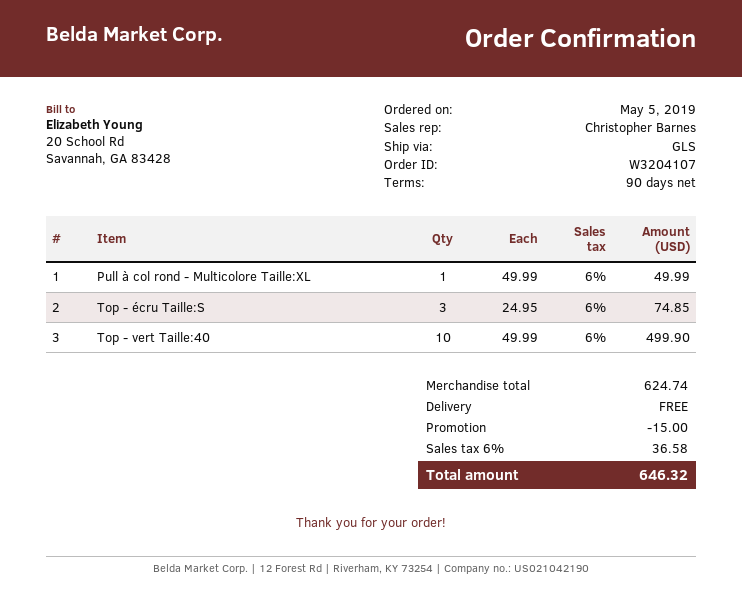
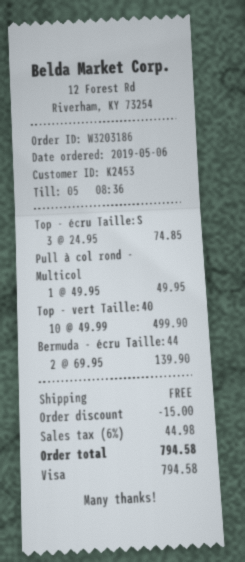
order number: W3204107 -> W3203186
order date: 2019-05-05 -> 2019-05-06
Pull à col rond - Multicolore Taille:XL: 1 x 49.99 = 49.99 -> 1 x 49.95 = 49.95
Bermuda - écru Taille:44: none -> 2 x 69.95 = 139.90
tax: 6% = 36.58 -> 6% = 44.98
total: 646.32 -> 794.58

